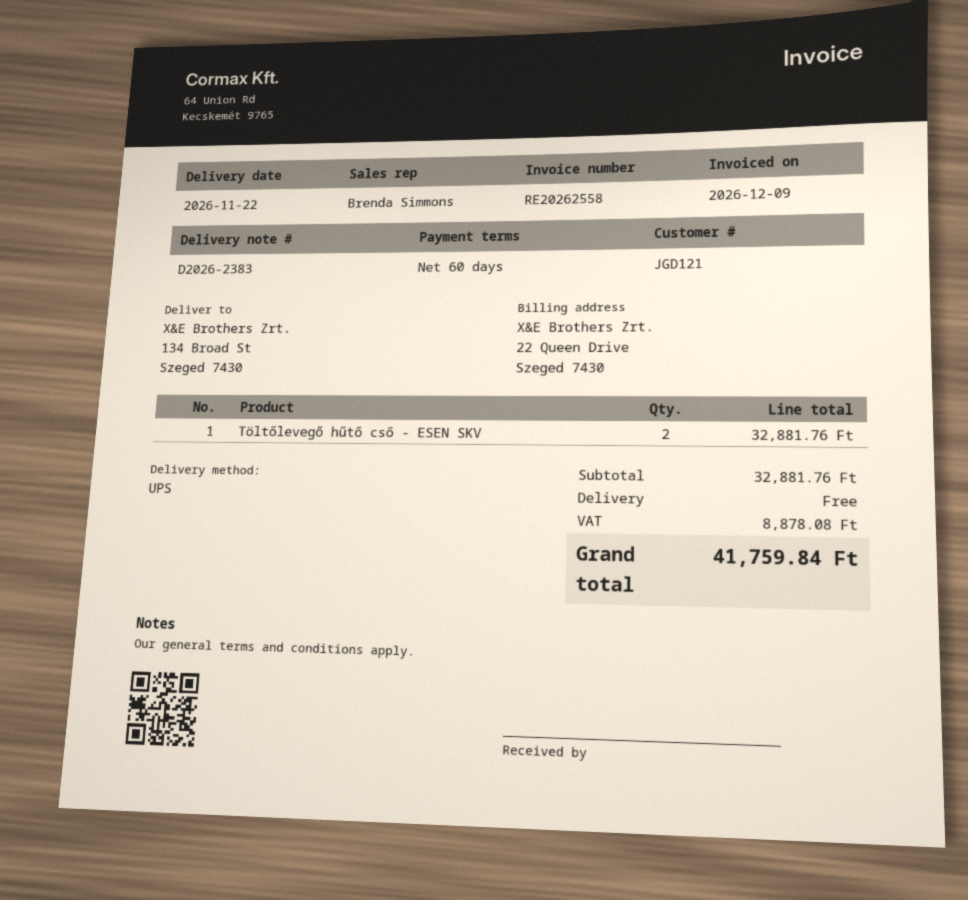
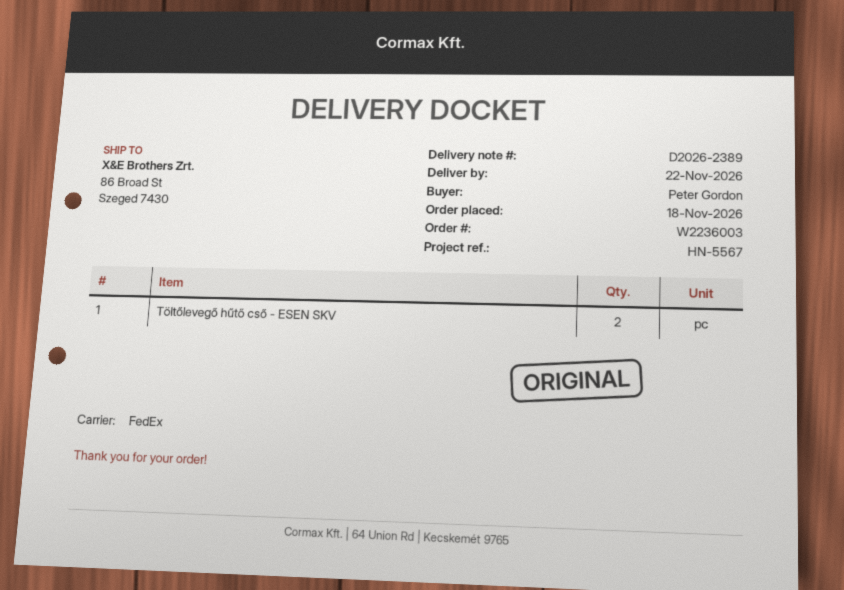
delivery note number: D2026-2383 -> D2026-2389
shipping method: UPS -> FedEx
ship to: 134 Broad St, Szeged 7430 -> 86 Broad St, Szeged 7430

